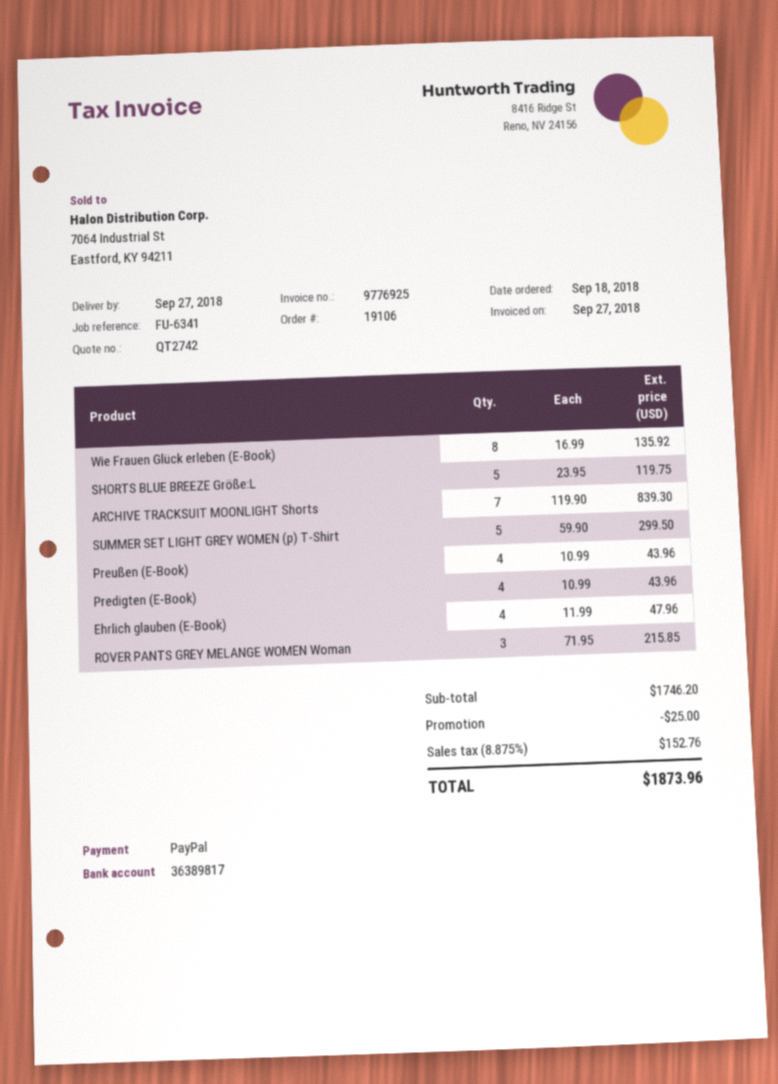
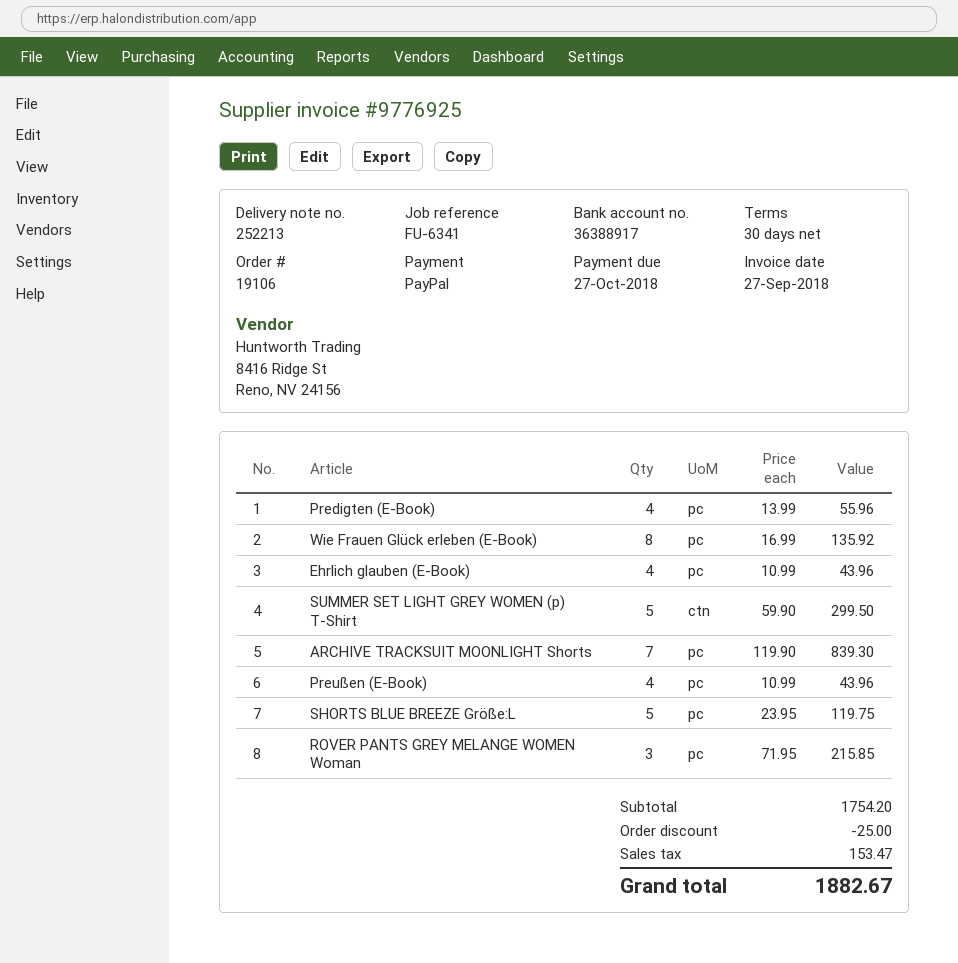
bank account: 36389817 -> 36388917
Predigten (E-Book): 4 x 10.99 = 43.96 -> 4 x 13.99 = 55.96
Ehrlich glauben (E-Book): 4 x 11.99 = 47.96 -> 4 x 10.99 = 43.96
subtotal: 1746.20 -> 1754.20
tax: 152.76 -> 153.47
total: 1873.96 -> 1882.67

